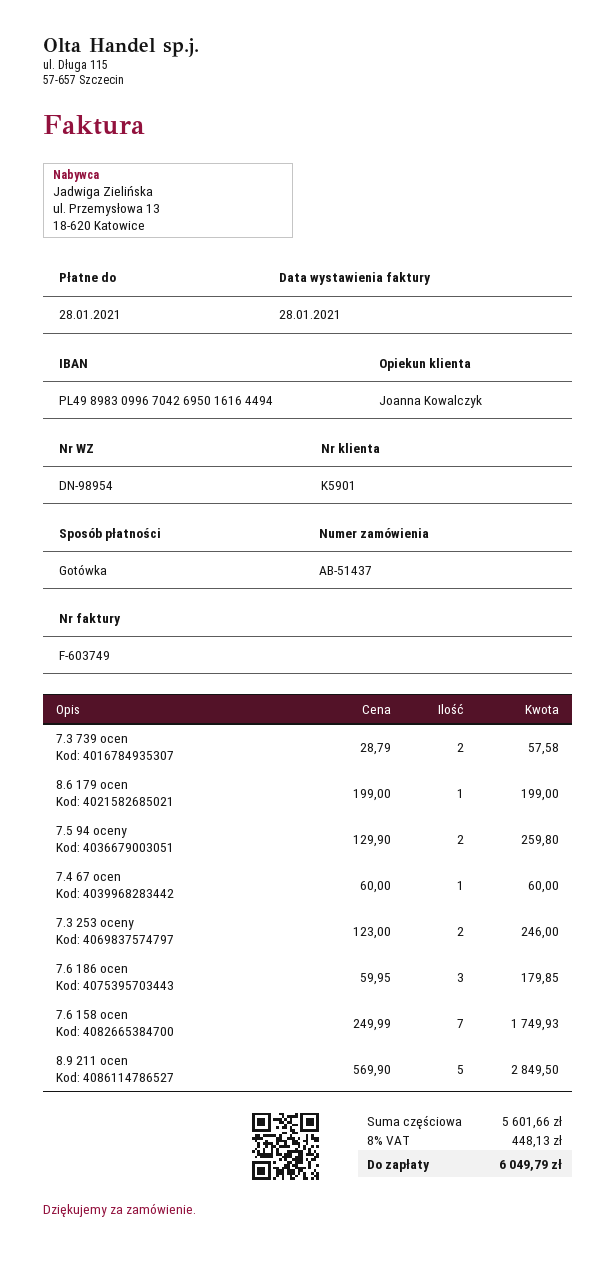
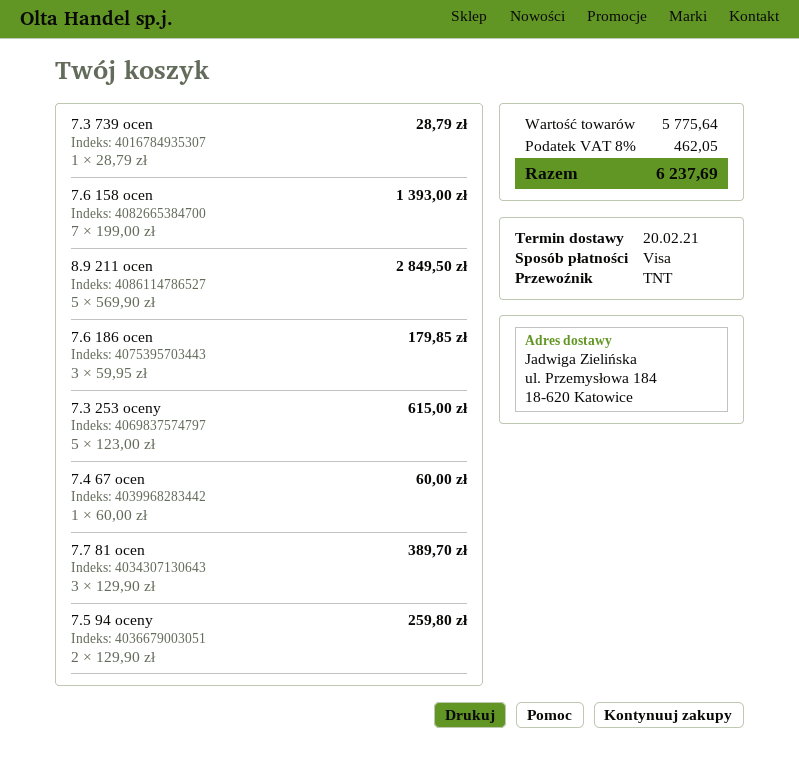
payment method: cash -> Visa
7.3 739 ocen: 2 x 28.79 = 57.58 -> 1 x 28.79 = 28.79
8.6 179 ocen: 1 x 199.00 = 199.00 -> none
7.3 253 oceny: 2 x 123.00 = 246.00 -> 5 x 123.00 = 615.00
7.6 158 ocen: 7 x 249.99 = 1749.93 -> 7 x 199.00 = 1393.00
7.7 81 ocen: none -> 3 x 129.90 = 389.70
subtotal: 5601.66 -> 5775.64
tax: 8% = 448.13 -> 8% = 462.05
total: 6049.79 -> 6237.69

